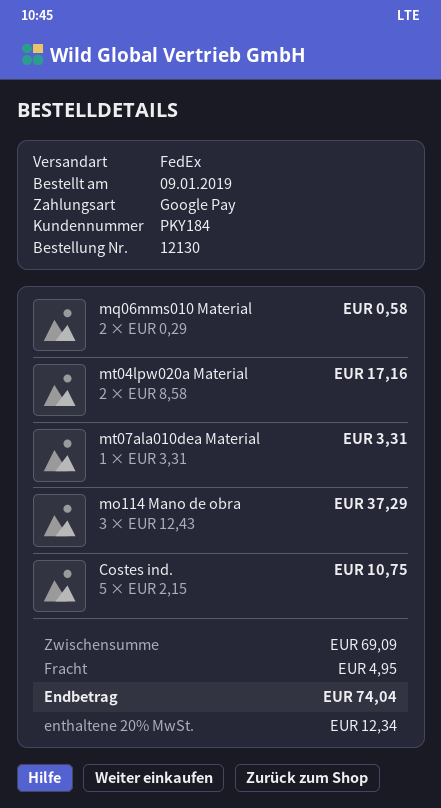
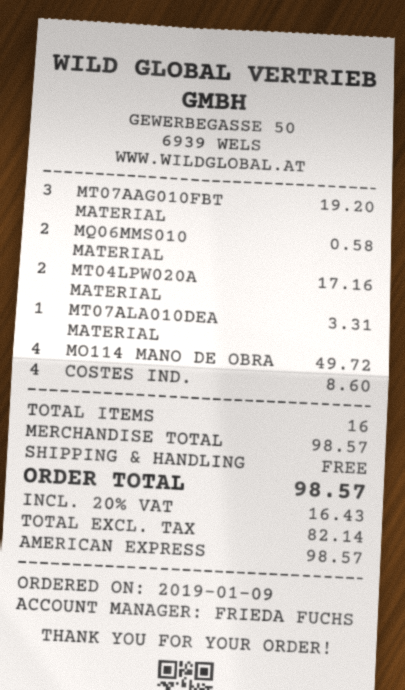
payment method: Google Pay -> American Express
mo114 Mano de obra: 3 for 37.29 -> 4 for 49.72
Costes ind.: 5 for 10.75 -> 4 for 8.60
MT07AAG010FBT MATERIAL: none -> 3 for 19.20
subtotal: 69.09 -> 98.57
shipping: 4.95 -> 0.00
tax: 20% = 12.34 -> 20% = 16.43
total: 74.04 -> 98.57

